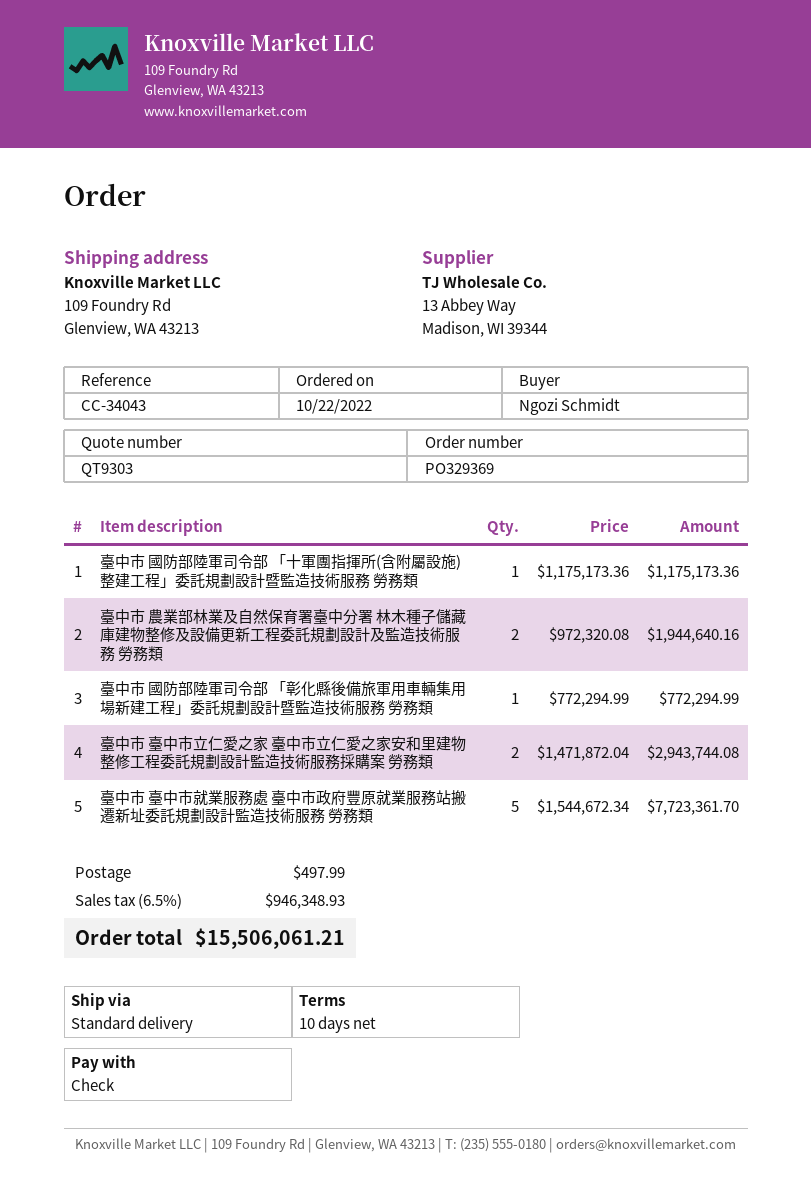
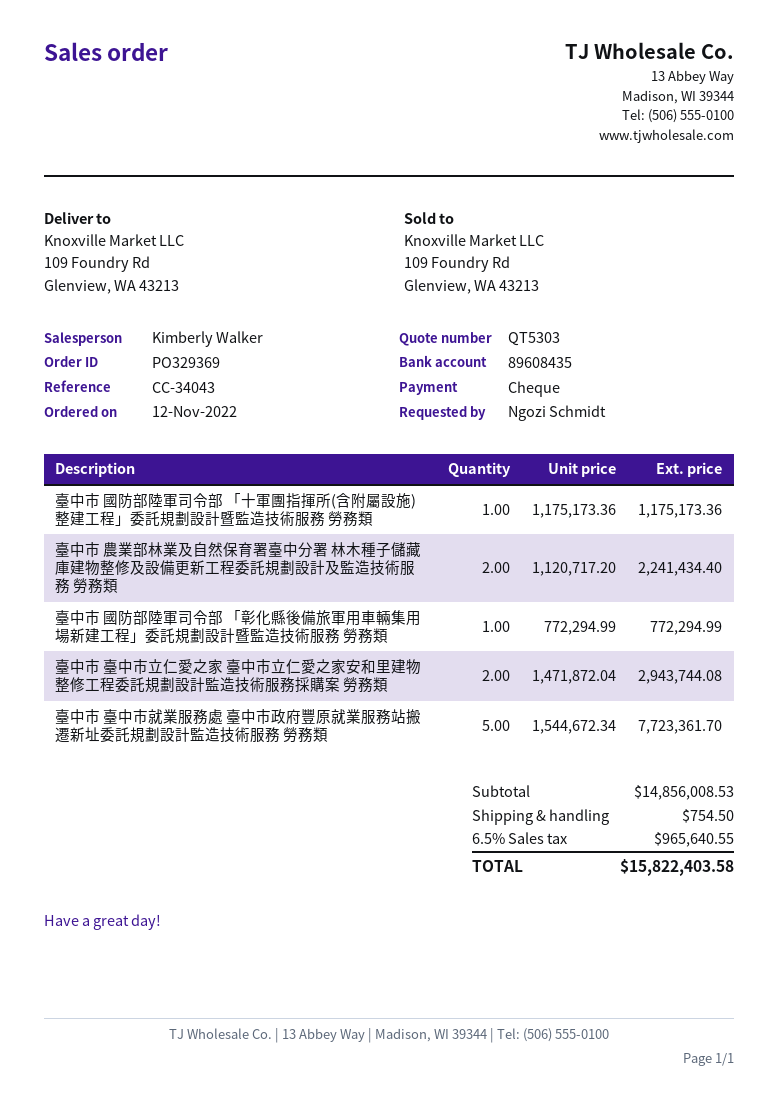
quote number: QT9303 -> QT5303
order date: 2022-10-22 -> 2022-11-12
臺中市 農業部林業及自然保育署臺中分署 林木種子儲藏庫建物整修及設備更新工程委託規劃設計及監造技術服務 勞務類: 2 x 972320.08 = 1944640.16 -> 2 x 1120717.20 = 2241434.40
shipping: 497.99 -> 754.50
tax: 6.5% = 946348.93 -> 6.5% = 965640.55
total: 15506061.21 -> 15822403.58

